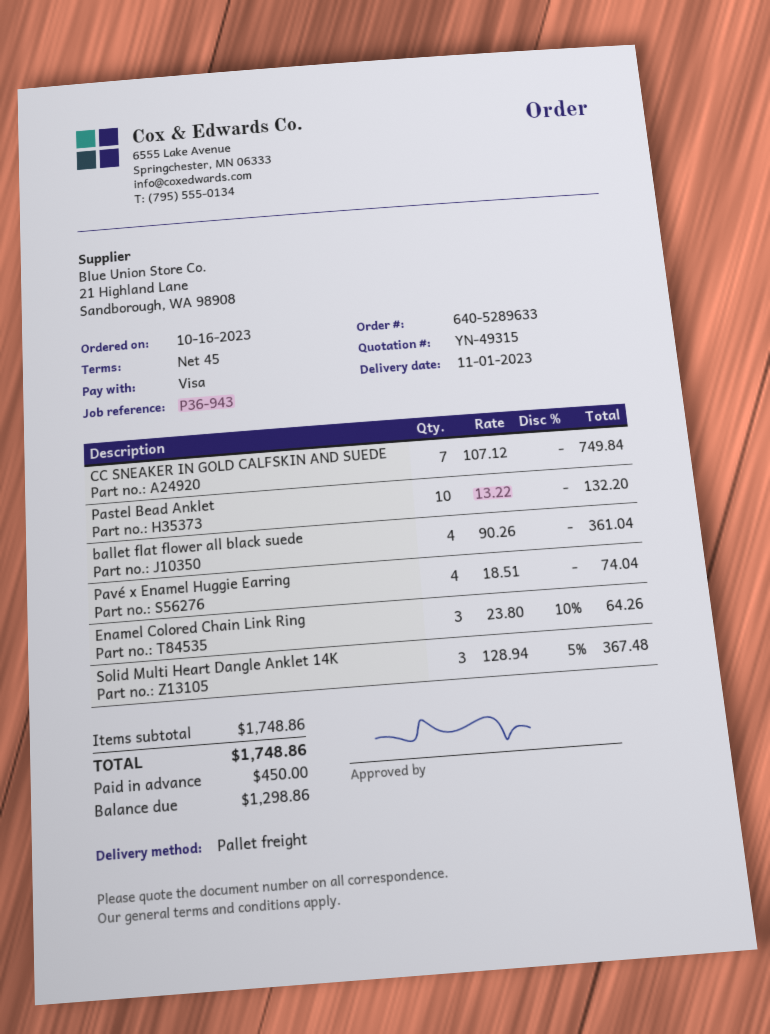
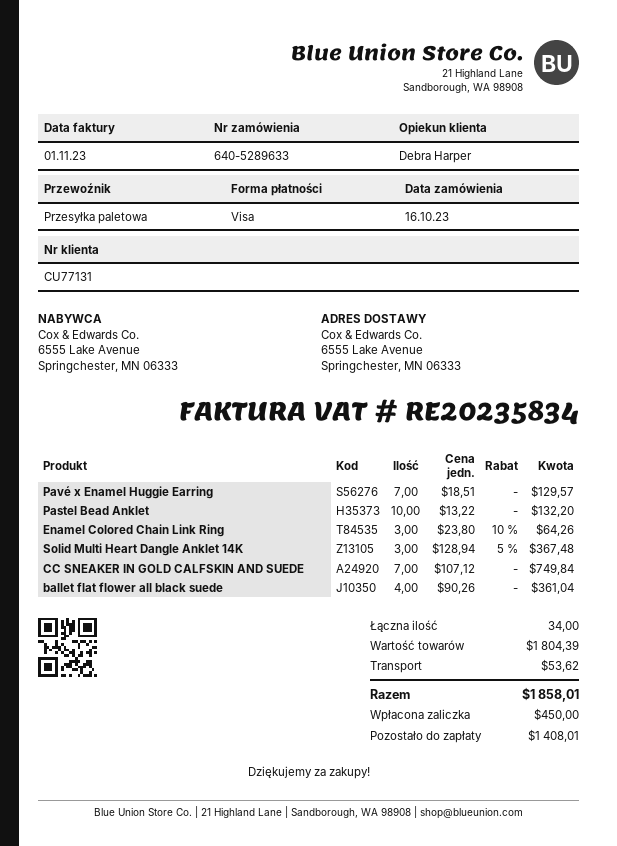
Pavé x Enamel Huggie Earring: 4 x 18.51 = 74.04 -> 7 x 18.51 = 129.57
subtotal: 1748.86 -> 1804.39
shipping: none -> 53.62
total: 1748.86 -> 1858.01
balance: 1298.86 -> 1408.01

